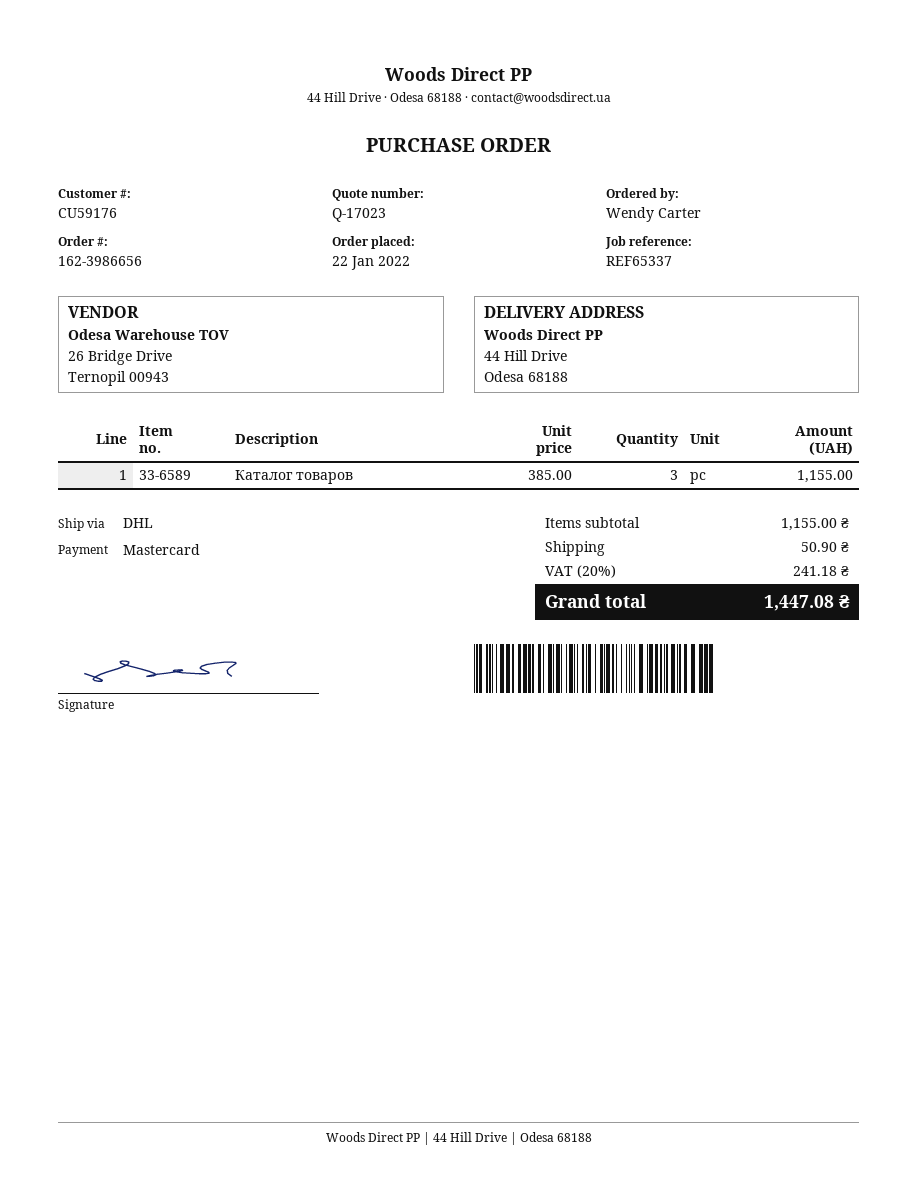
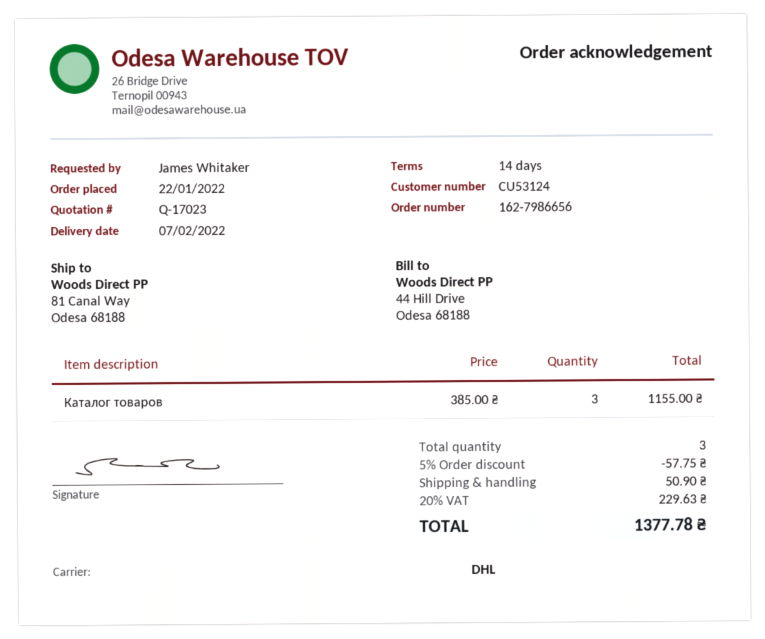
order number: 162-3986656 -> 162-7986656
customer number: CU59176 -> CU53124
ordered by: Wendy Carter -> James Whitaker
ship to: 44 Hill Drive, Odesa 68188 -> 81 Canal Way, Odesa 68188
discount: none -> 5% = 57.75
tax: 20% = 241.18 -> 20% = 229.63
total: 1447.08 -> 1377.78

